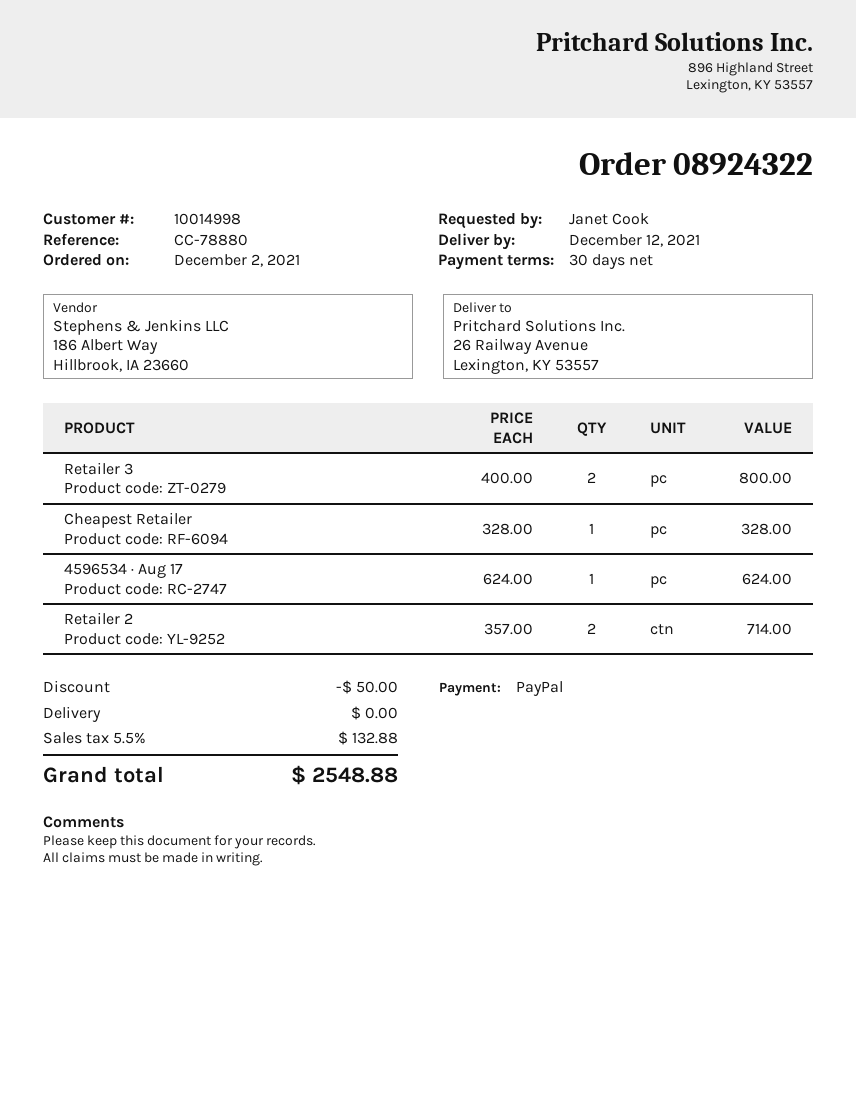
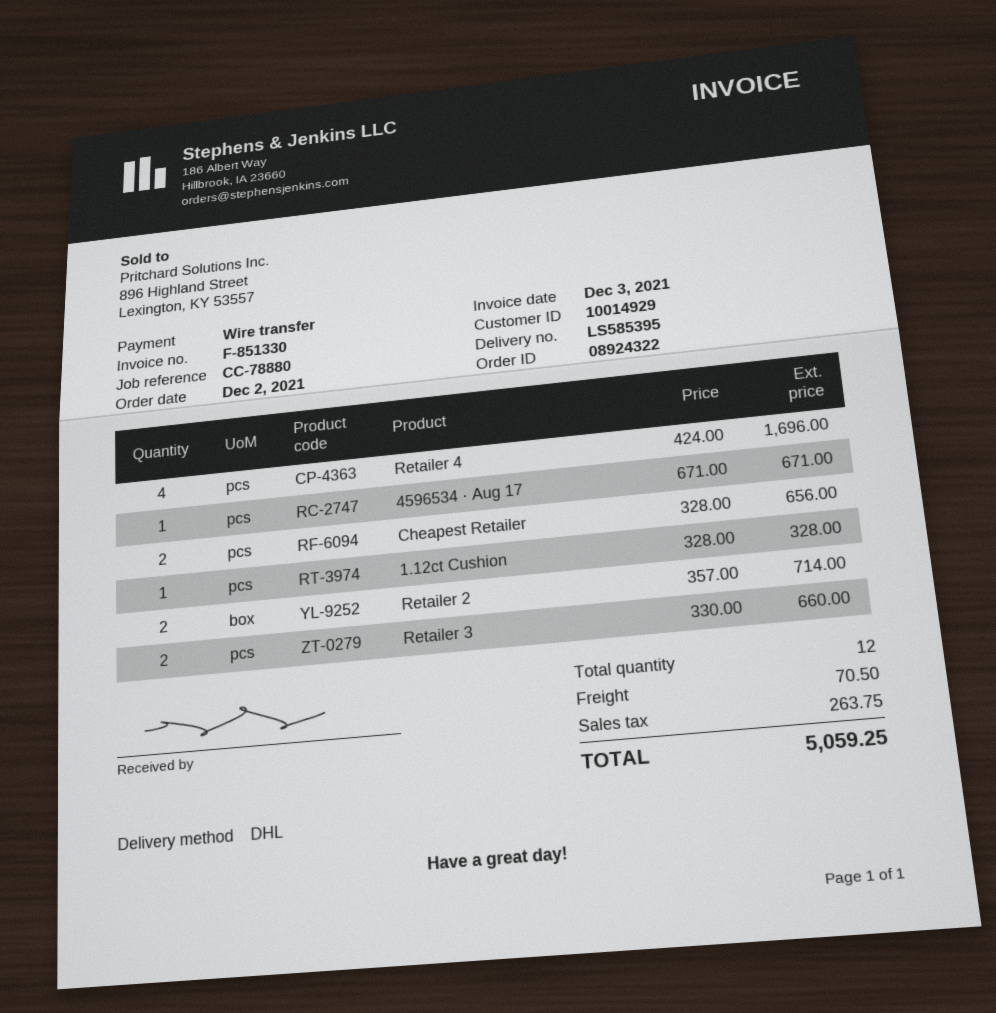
customer number: 10014998 -> 10014929
payment method: PayPal -> bank transfer
Retailer 3: 2 x 400.00 = 800.00 -> 2 x 330.00 = 660.00
Cheapest Retailer: 1 x 328.00 = 328.00 -> 2 x 328.00 = 656.00
4596534 · Aug 17: 1 x 624.00 = 624.00 -> 1 x 671.00 = 671.00
Retailer 4: none -> 4 x 424.00 = 1696.00
1.12ct Cushion: none -> 1 x 328.00 = 328.00
discount: 50.00 -> none
shipping: 0.00 -> 70.50
tax: 132.88 -> 263.75
total: 2548.88 -> 5059.25

